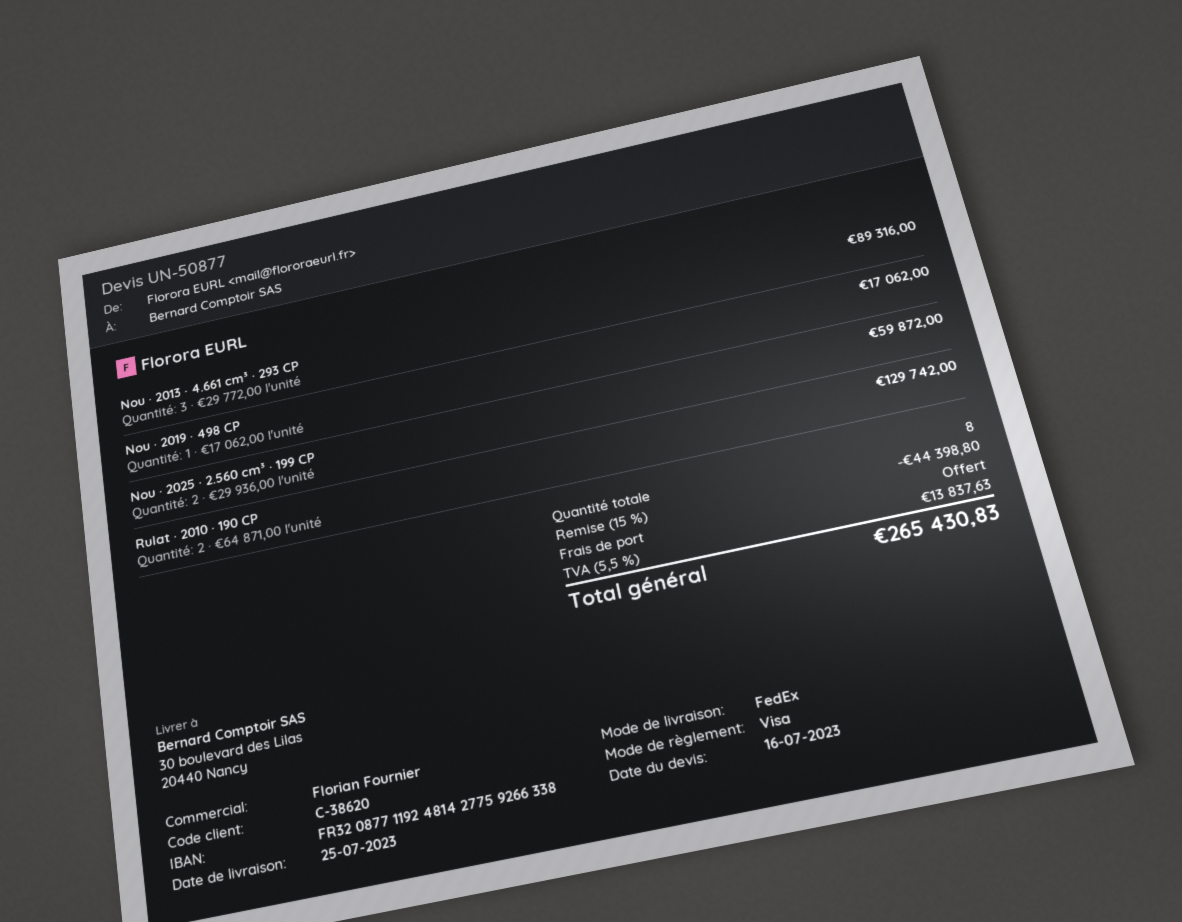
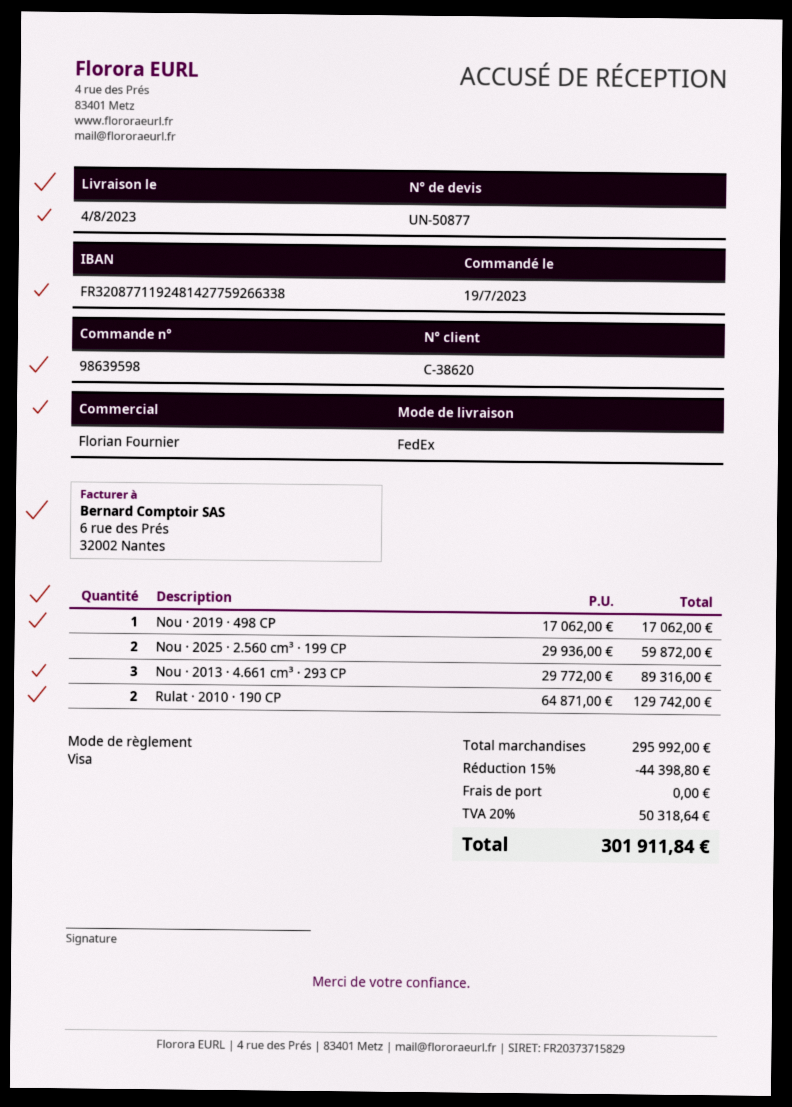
delivery date: 2023-07-25 -> 2023-08-04
tax: 5.5% = 13837.63 -> 20% = 50318.64
total: 265430.83 -> 301911.84

